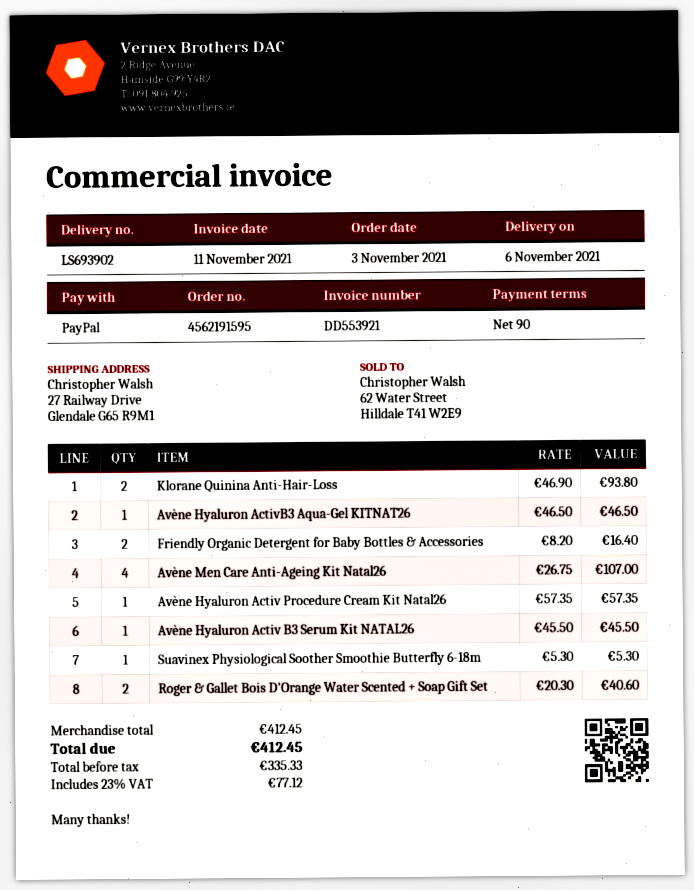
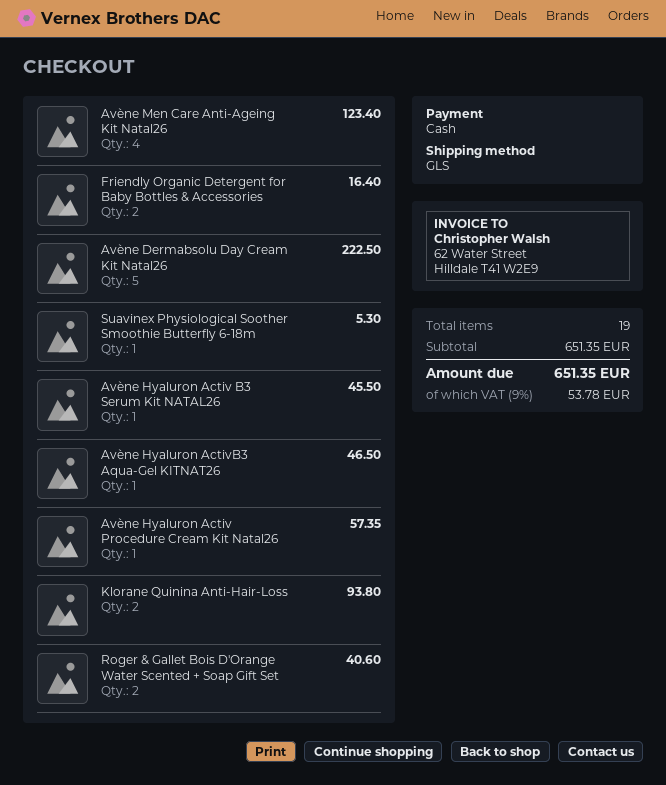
payment method: PayPal -> cash
Avène Men Care Anti-Ageing Kit Natal26: 4 for 107.00 -> 4 for 123.40
Avène Dermabsolu Day Cream Kit Natal26: none -> 5 for 222.50
subtotal: 412.45 -> 651.35
tax: 23% = 77.12 -> 9% = 53.78
total: 412.45 -> 651.35

